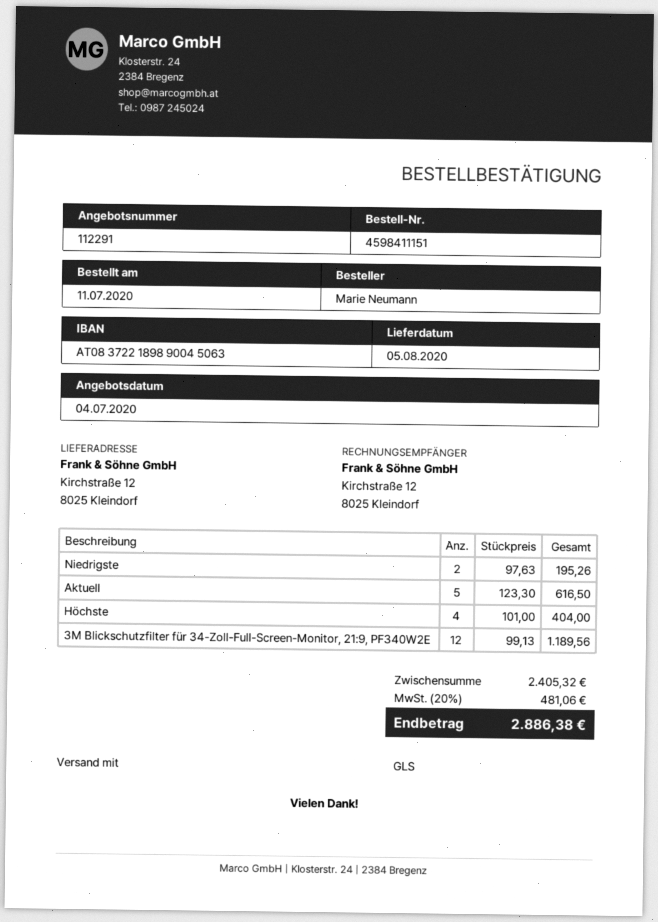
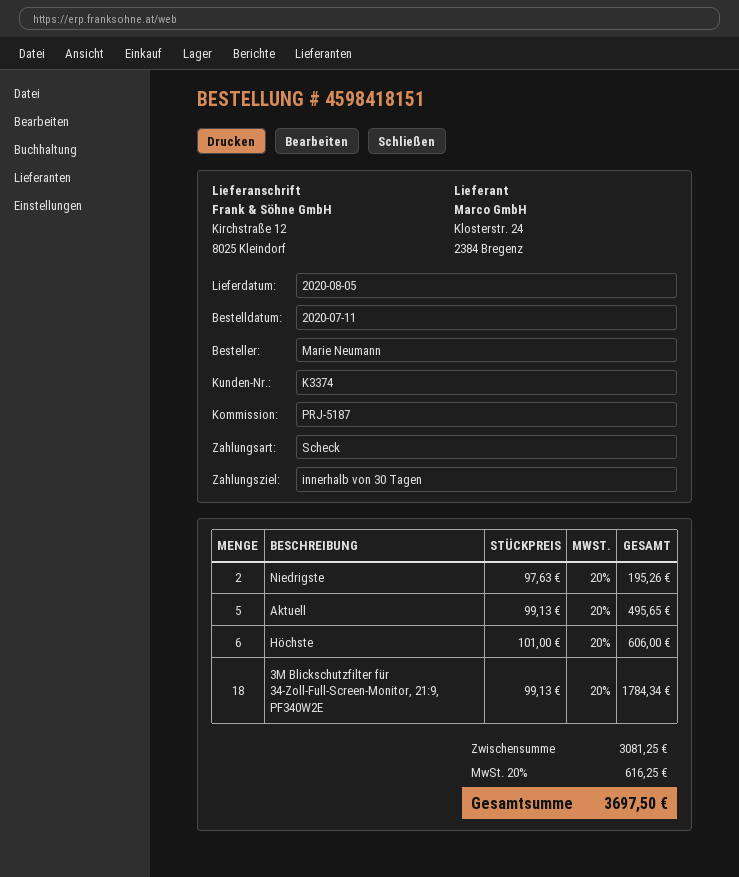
order number: 4598411151 -> 4598418151
Aktuell: 5 x 123.30 = 616.50 -> 5 x 99.13 = 495.65
Höchste: 4 x 101.00 = 404.00 -> 6 x 101.00 = 606.00
3M Blickschutzfilter für 34-Zoll-Full-Screen-Monitor, 21:9, PF340W2E: 12 x 99.13 = 1189.56 -> 18 x 99.13 = 1784.34
subtotal: 2405.32 -> 3081.25
tax: 20% = 481.06 -> 20% = 616.25
total: 2886.38 -> 3697.50

